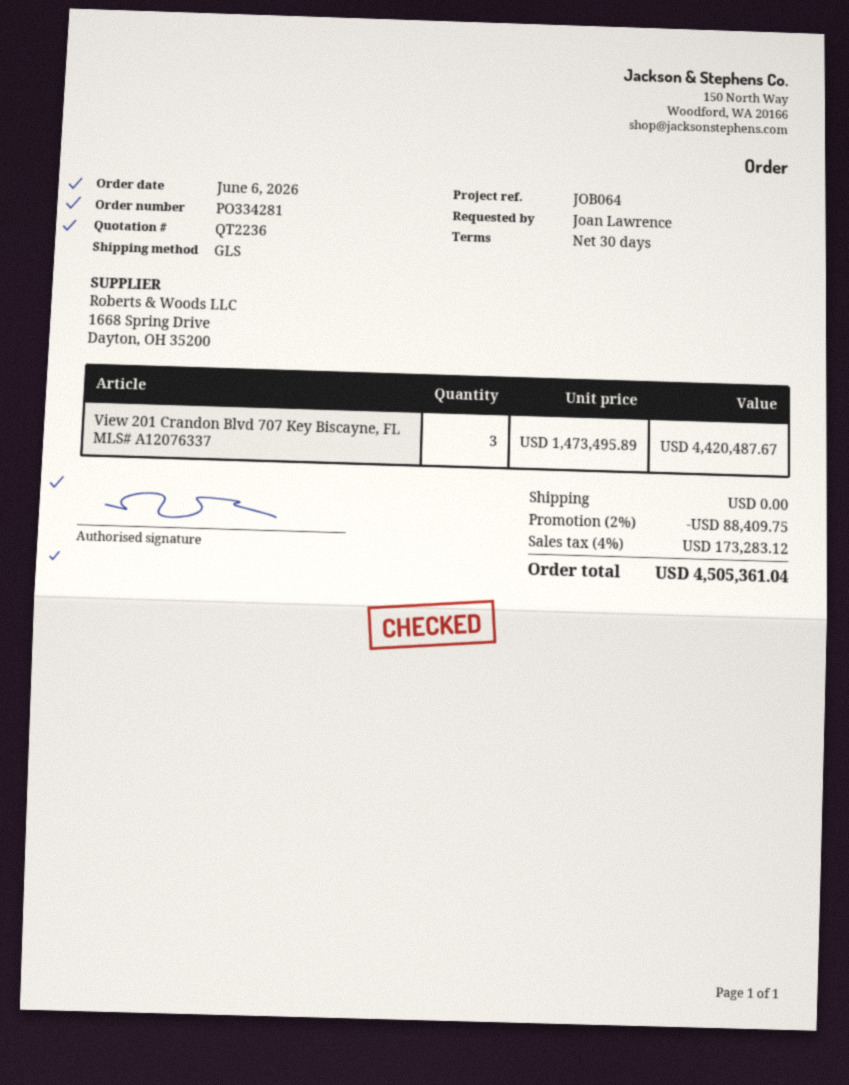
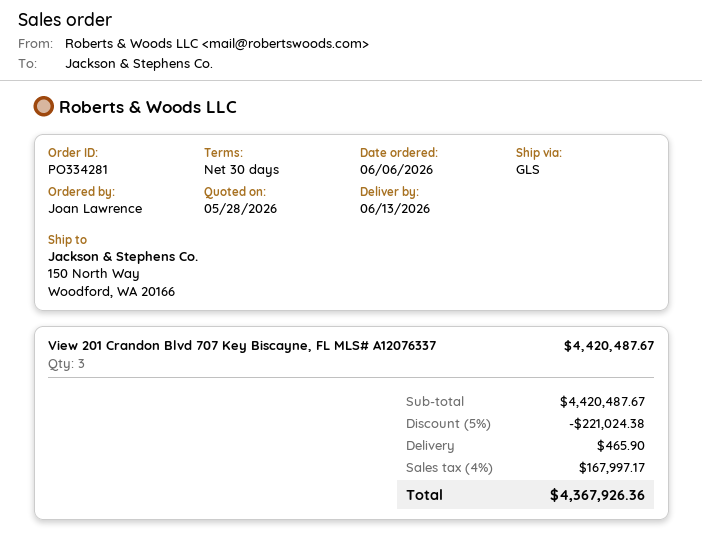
discount: 2% = 88409.75 -> 5% = 221024.38
shipping: 0.00 -> 465.90
tax: 4% = 173283.12 -> 4% = 167997.17
total: 4505361.04 -> 4367926.36

